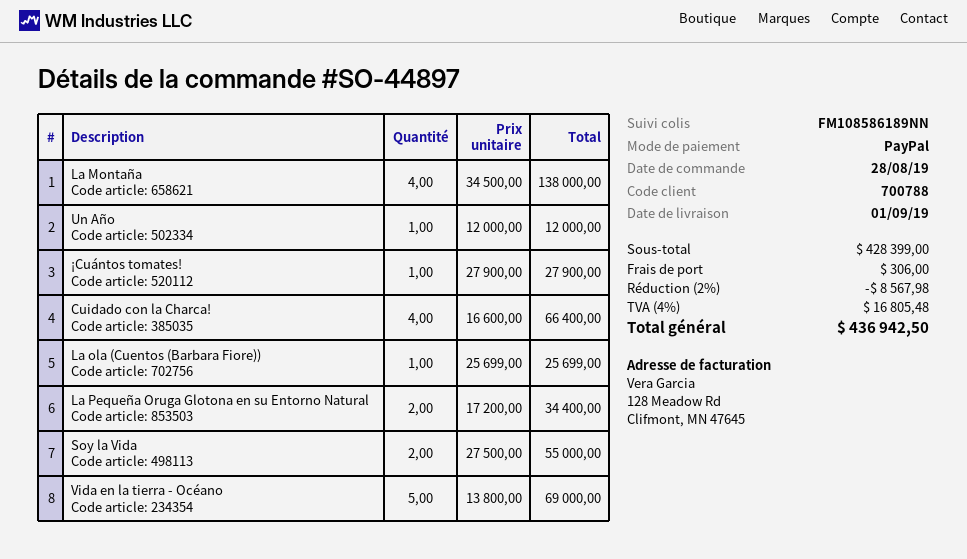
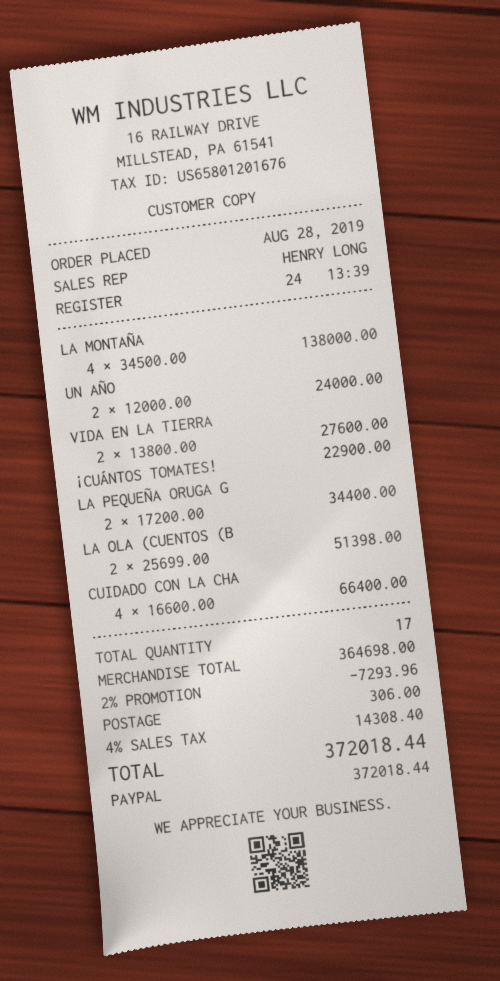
Un Año: 1 x 12000.00 = 12000.00 -> 2 x 12000.00 = 24000.00
¡Cuántos tomates!: 1 x 27900.00 = 27900.00 -> 1 x 22900.00 = 22900.00
La ola (Cuentos (Barbara Fiore)): 1 x 25699.00 = 25699.00 -> 2 x 25699.00 = 51398.00
Soy la Vida: 2 x 27500.00 = 55000.00 -> none
Vida en la tierra - Océano: 5 x 13800.00 = 69000.00 -> 2 x 13800.00 = 27600.00
subtotal: 428399.00 -> 364698.00
discount: 2% = 8567.98 -> 2% = 7293.96
tax: 4% = 16805.48 -> 4% = 14308.40
total: 436942.50 -> 372018.44

